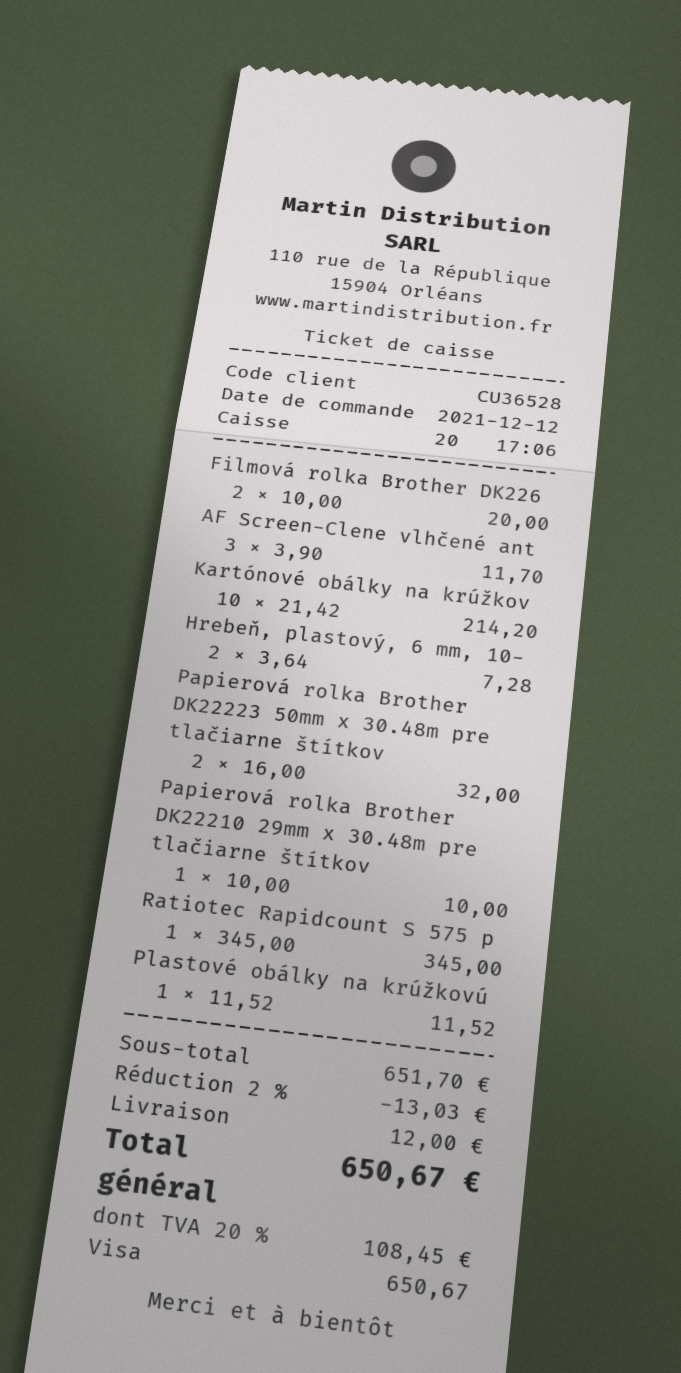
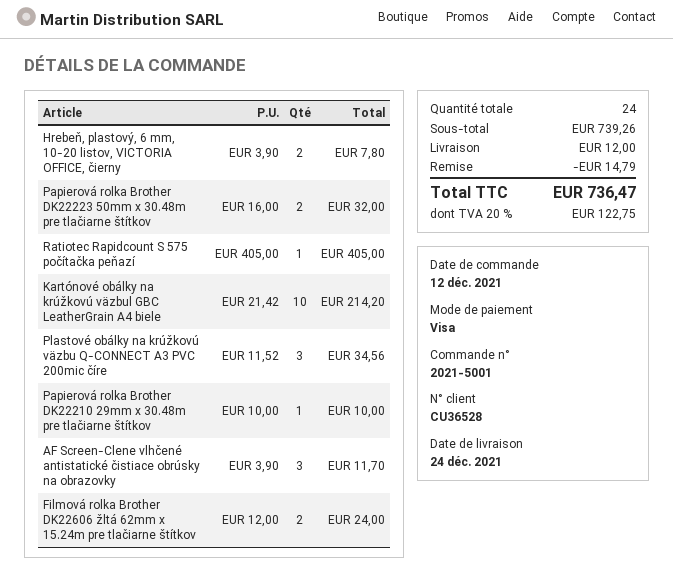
Filmová rolka Brother DK226: 2 x 10.00 = 20.00 -> 2 x 12.00 = 24.00
Hrebeň, plastový, 6 mm, 10-: 2 x 3.64 = 7.28 -> 2 x 3.90 = 7.80
Ratiotec Rapidcount S 575 p: 1 x 345.00 = 345.00 -> 1 x 405.00 = 405.00
Plastové obálky na krúžkovú: 1 x 11.52 = 11.52 -> 3 x 11.52 = 34.56
subtotal: 651.70 -> 739.26
discount: 13.03 -> 14.79
tax: 20% = 108.45 -> 20% = 122.75
total: 650.67 -> 736.47

